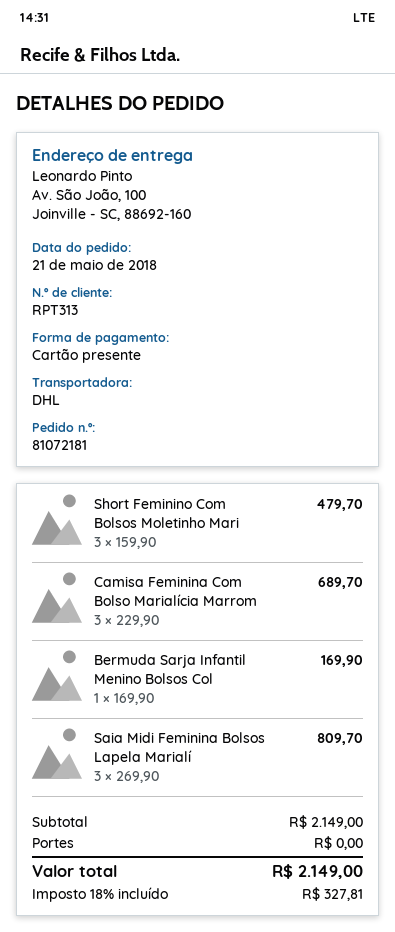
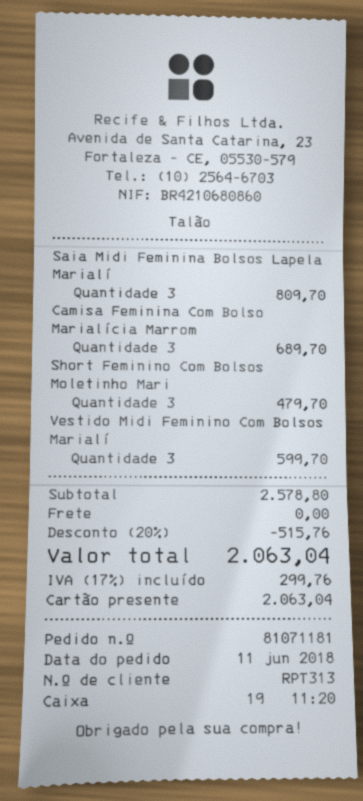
order number: 81072181 -> 81071181
order date: 2018-05-21 -> 2018-06-11
Bermuda Sarja Infantil Menino Bolsos Col: 1 for 169.90 -> none
Vestido Midi Feminino Com Bolsos Marialí: none -> 3 for 599.70
subtotal: 2149.00 -> 2578.80
discount: none -> 20% = 515.76
tax: 18% = 327.81 -> 17% = 299.76
total: 2149.00 -> 2063.04

